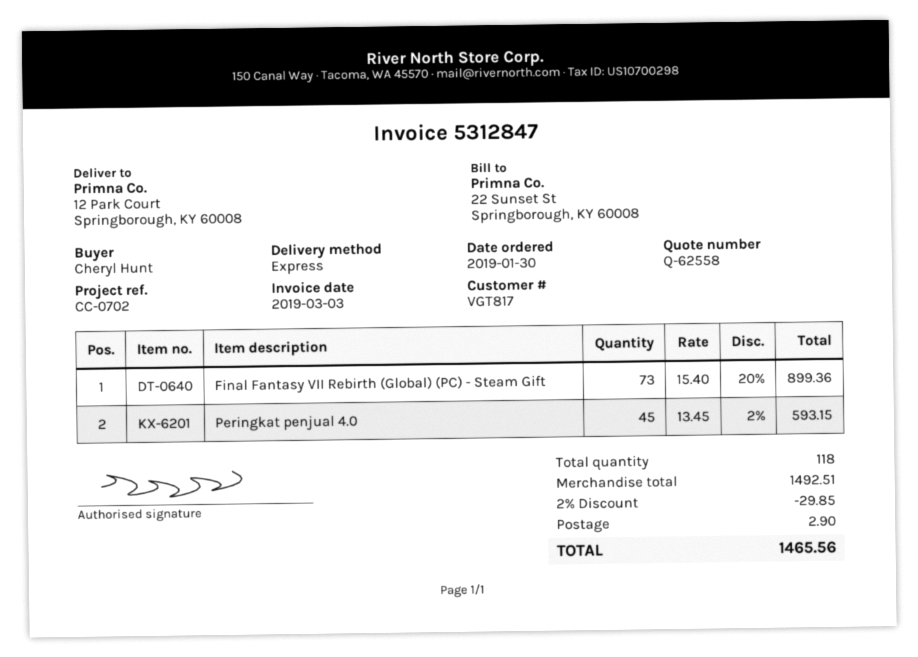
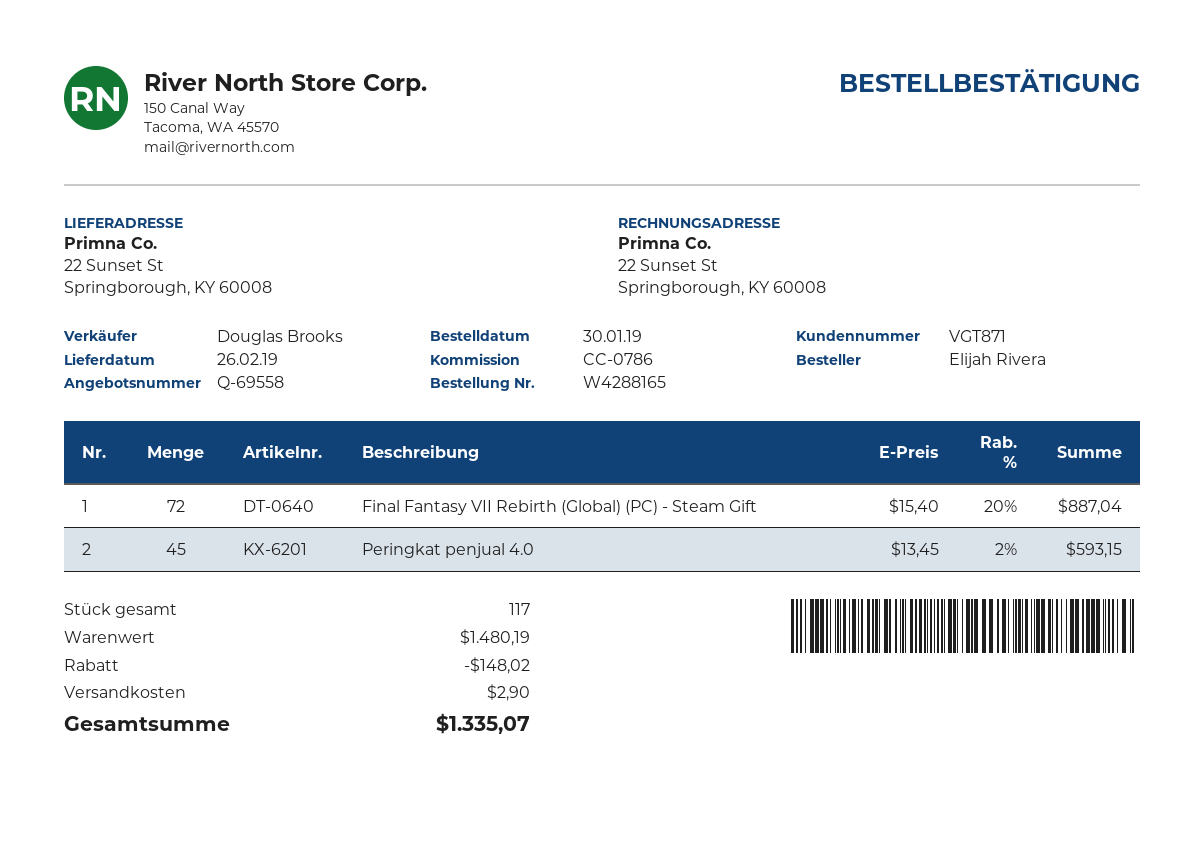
quote number: Q-62558 -> Q-69558
customer number: VGT817 -> VGT871
reference: CC-0702 -> CC-0786
ordered by: Cheryl Hunt -> Elijah Rivera
ship to: 12 Park Court, Springborough, KY 60008 -> 22 Sunset St, Springborough, KY 60008
Final Fantasy VII Rebirth (Global) (PC) - Steam Gift: 73 x 15.40 - 20% = 899.36 -> 72 x 15.40 - 20% = 887.04
total quantity: 118 -> 117
subtotal: 1492.51 -> 1480.19
discount: 29.85 -> 148.02
total: 1465.56 -> 1335.07

